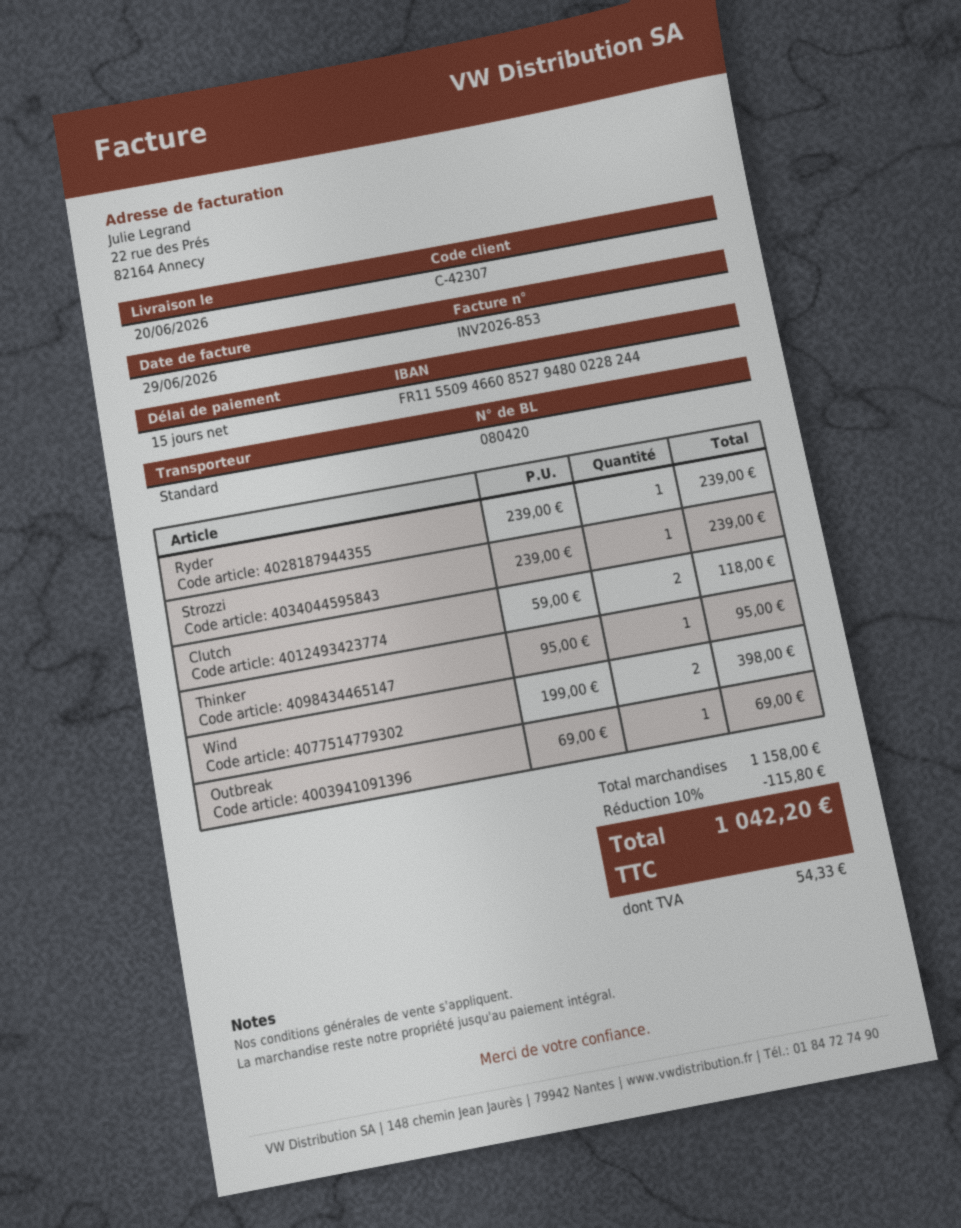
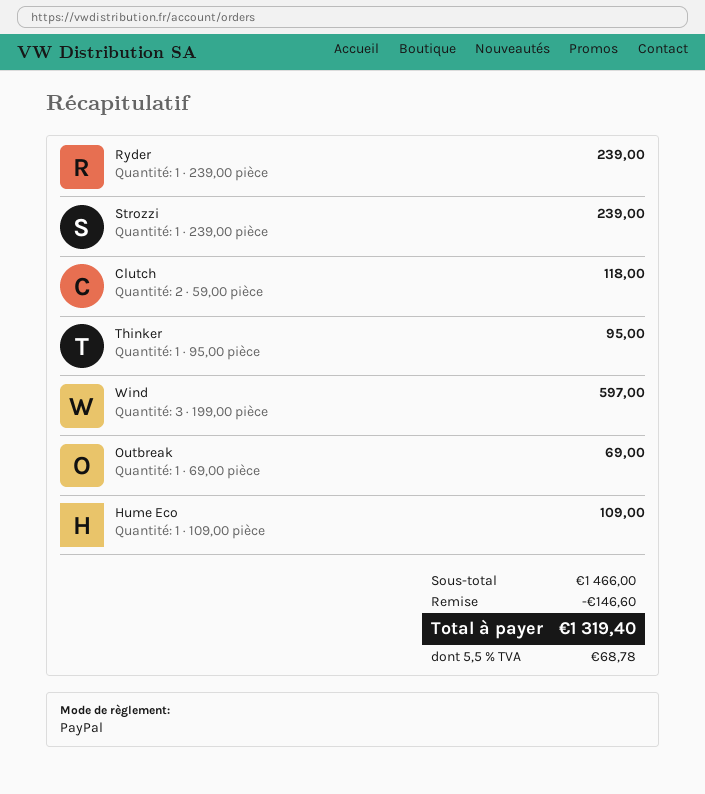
Wind: 2 x 199.00 = 398.00 -> 3 x 199.00 = 597.00
Hume Eco: none -> 1 x 109.00 = 109.00
subtotal: 1158.00 -> 1466.00
discount: 115.80 -> 146.60
tax: 54.33 -> 68.78
total: 1042.20 -> 1319.40

